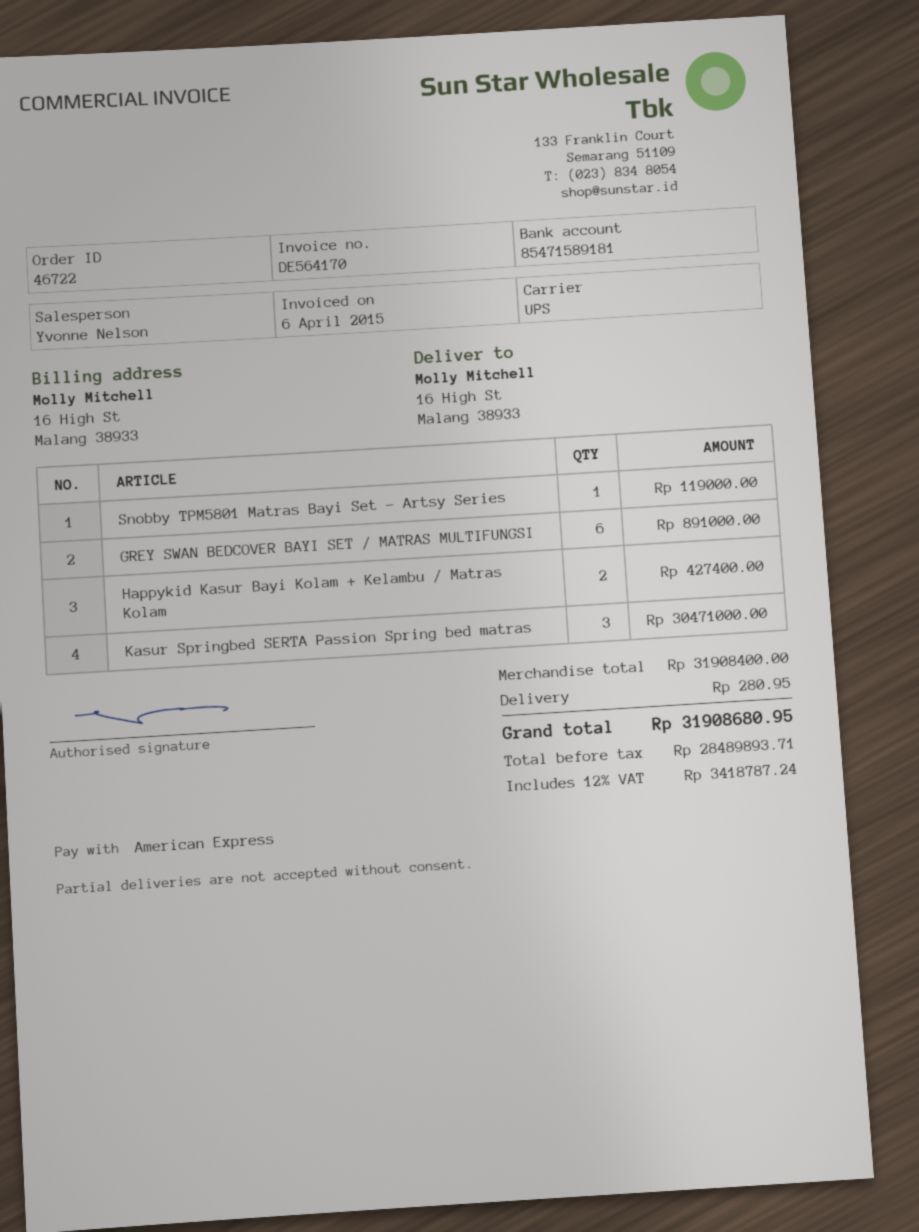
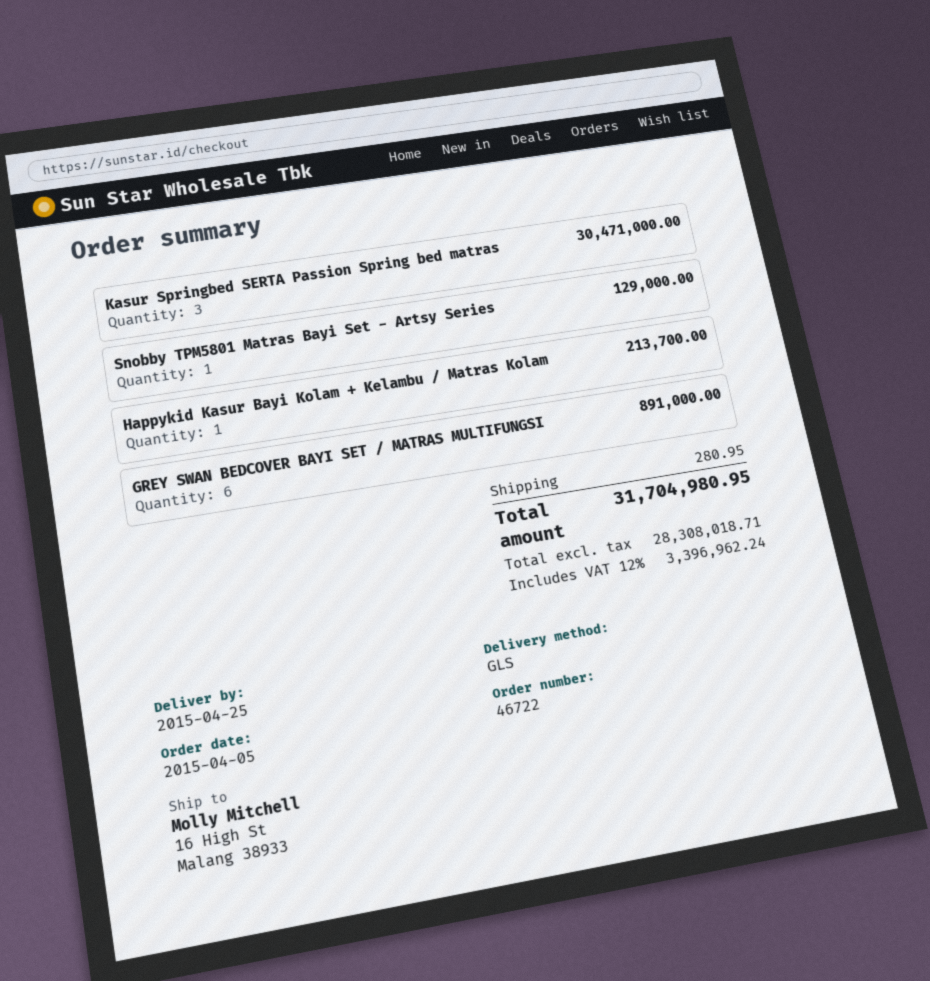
shipping method: UPS -> GLS
Snobby TPM5801 Matras Bayi Set - Artsy Series: 1 for 119000.00 -> 1 for 129000.00
Happykid Kasur Bayi Kolam + Kelambu / Matras Kolam: 2 for 427400.00 -> 1 for 213700.00
net: 28489893.71 -> 28308018.71
tax: 12% = 3418787.24 -> 12% = 3396962.24
total: 31908680.95 -> 31704980.95

